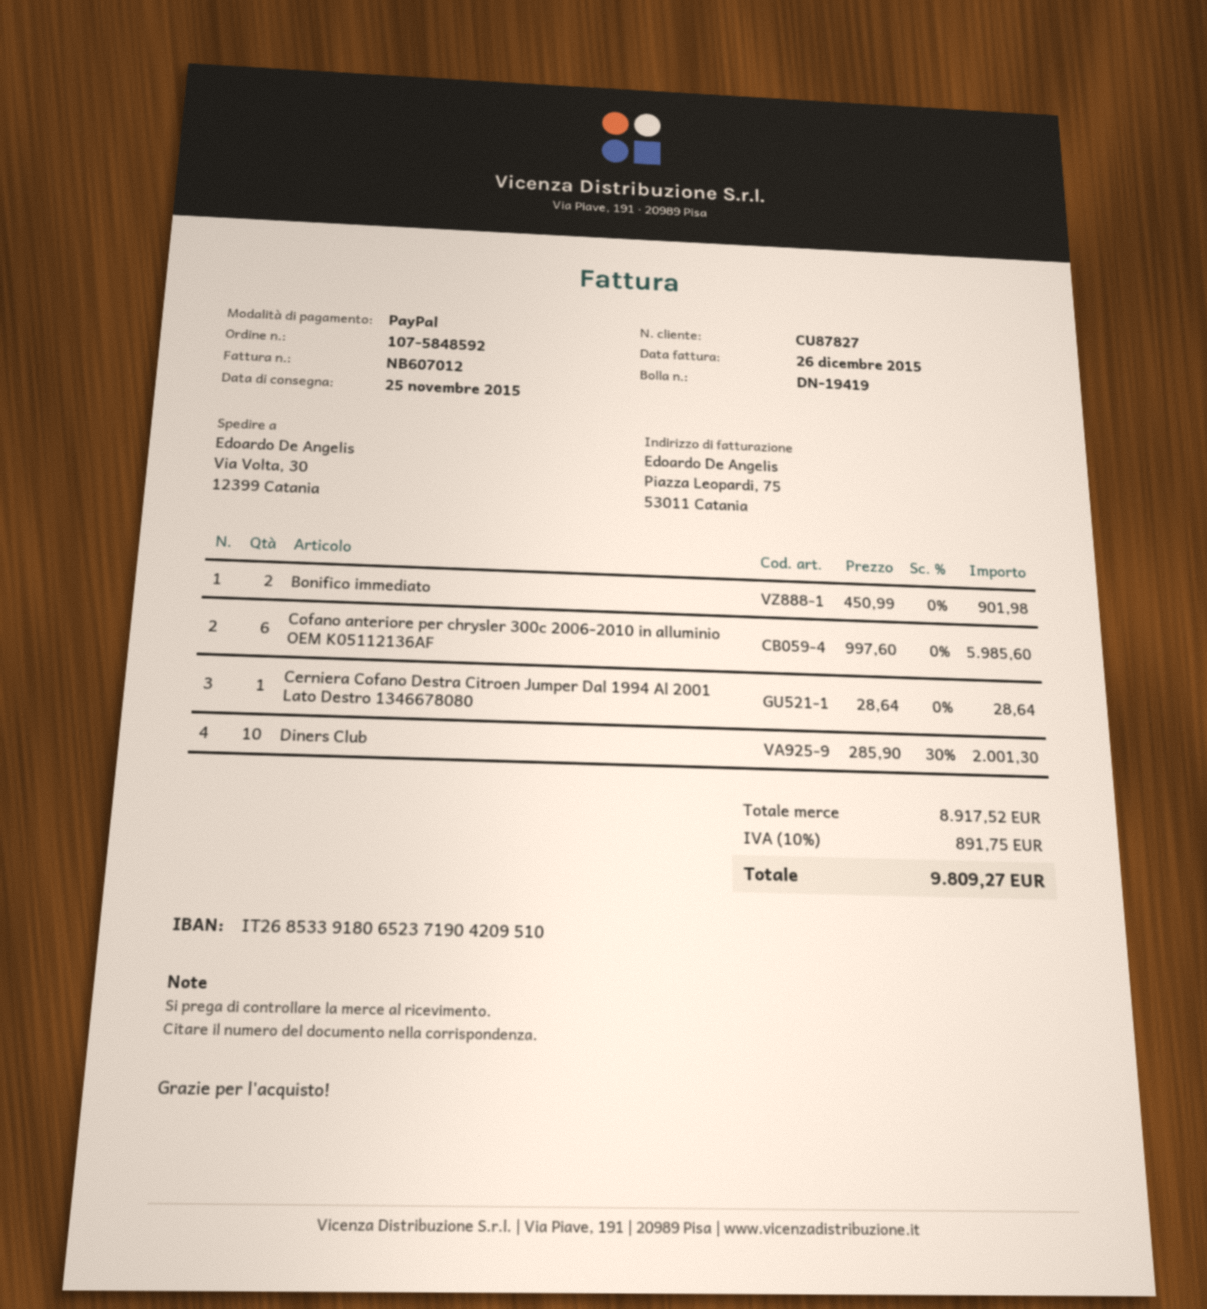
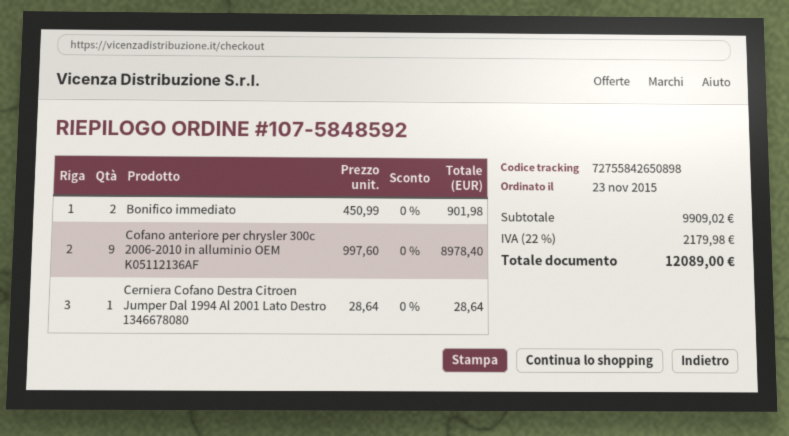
Cofano anteriore per chrysler 300c 2006-2010 in alluminio OEM K05112136AF: 6 x 997.60 = 5985.60 -> 9 x 997.60 = 8978.40
Diners Club: 10 x 285.90 - 30% = 2001.30 -> none
subtotal: 8917.52 -> 9909.02
tax: 10% = 891.75 -> 22% = 2179.98
total: 9809.27 -> 12089.00

